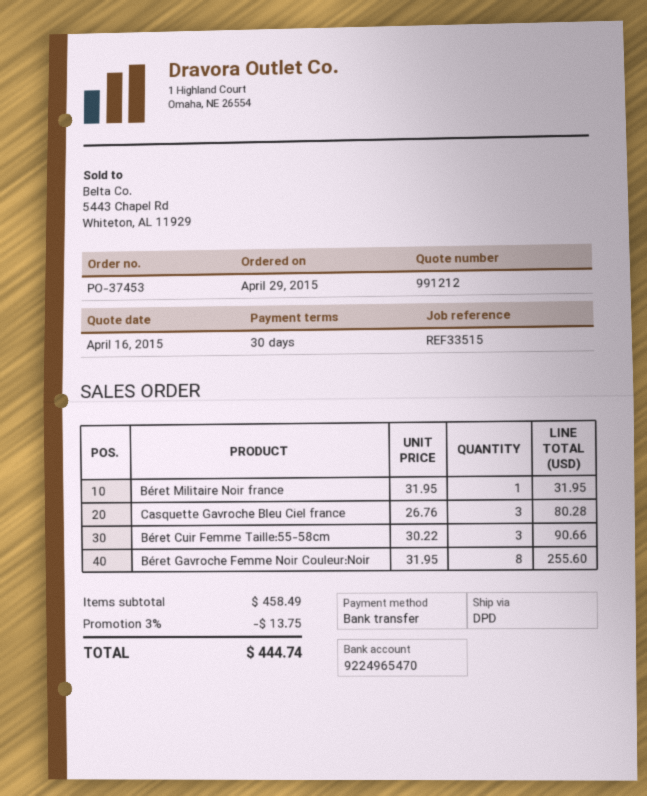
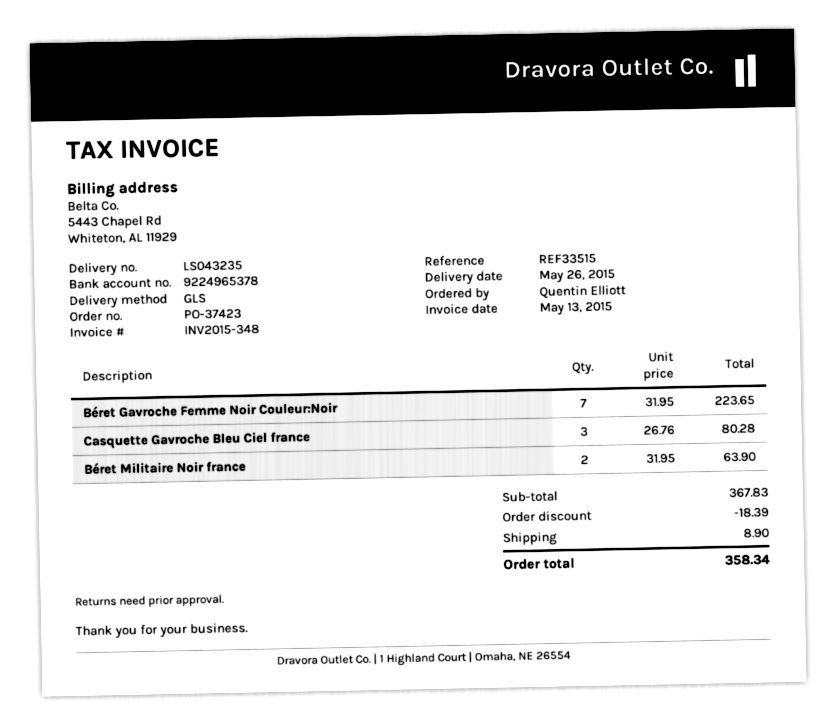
order number: PO-37453 -> PO-37423
bank account: 9224965470 -> 9224965378
shipping method: DPD -> GLS
Béret Militaire Noir france: 1 x 31.95 = 31.95 -> 2 x 31.95 = 63.90
Béret Cuir Femme Taille:55-58cm: 3 x 30.22 = 90.66 -> none
Béret Gavroche Femme Noir Couleur:Noir: 8 x 31.95 = 255.60 -> 7 x 31.95 = 223.65
subtotal: 458.49 -> 367.83
discount: 13.75 -> 18.39
shipping: none -> 8.90
total: 444.74 -> 358.34

